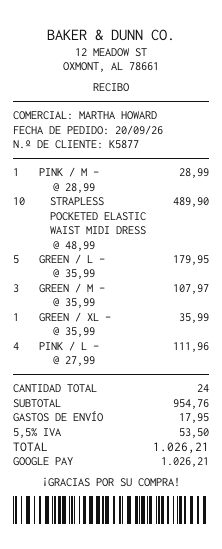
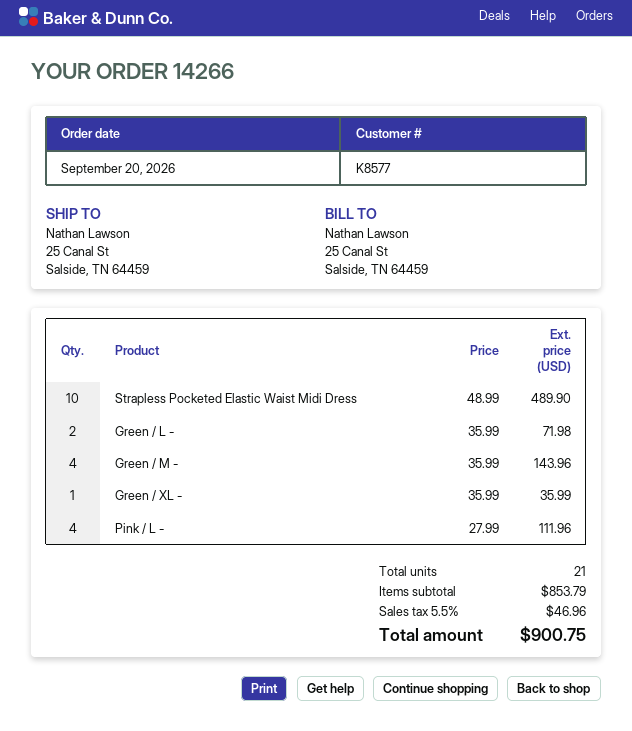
customer number: K5877 -> K8577
PINK / M -: 1 x 28.99 = 28.99 -> none
GREEN / L -: 5 x 35.99 = 179.95 -> 2 x 35.99 = 71.98
GREEN / M -: 3 x 35.99 = 107.97 -> 4 x 35.99 = 143.96
total quantity: 24 -> 21
subtotal: 954.76 -> 853.79
shipping: 17.95 -> none
tax: 5.5% = 53.50 -> 5.5% = 46.96
total: 1026.21 -> 900.75

